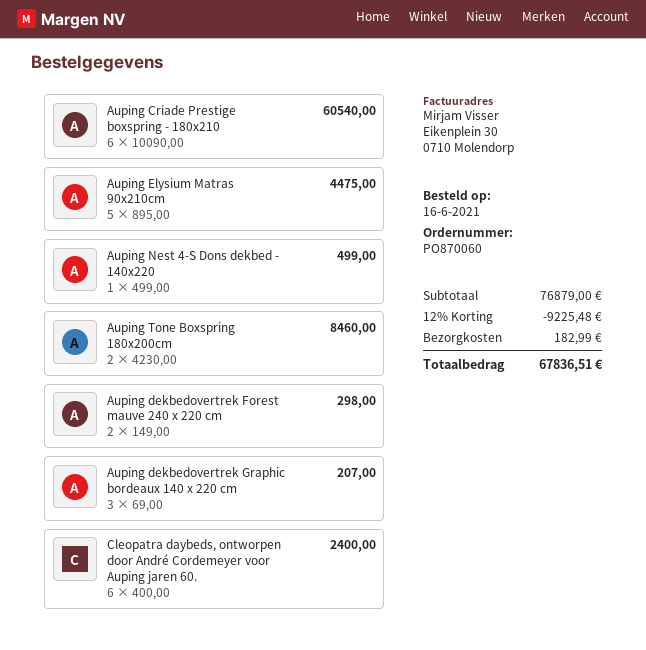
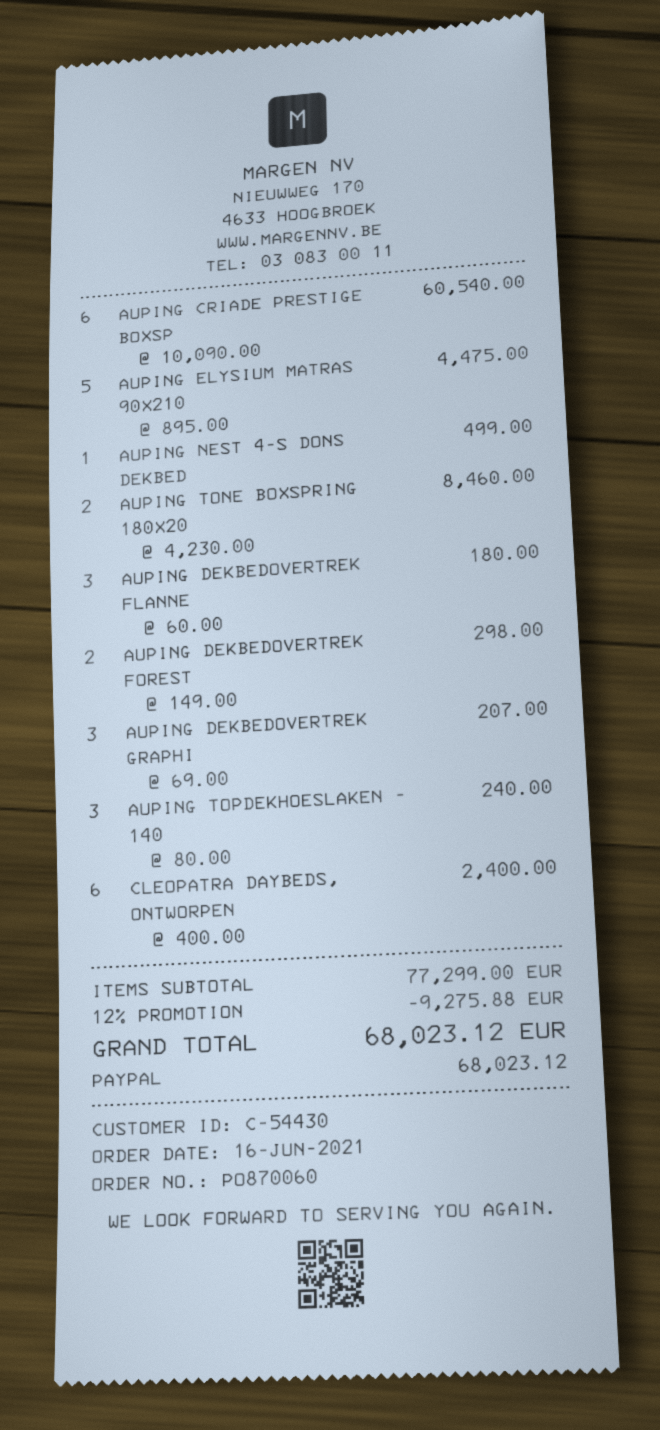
AUPING DEKBEDOVERTREK FLANNE: none -> 3 x 60.00 = 180.00
AUPING TOPDEKHOESLAKEN - 140: none -> 3 x 80.00 = 240.00
subtotal: 76879.00 -> 77299.00
discount: 12% = 9225.48 -> 12% = 9275.88
shipping: 182.99 -> none
total: 67836.51 -> 68023.12

